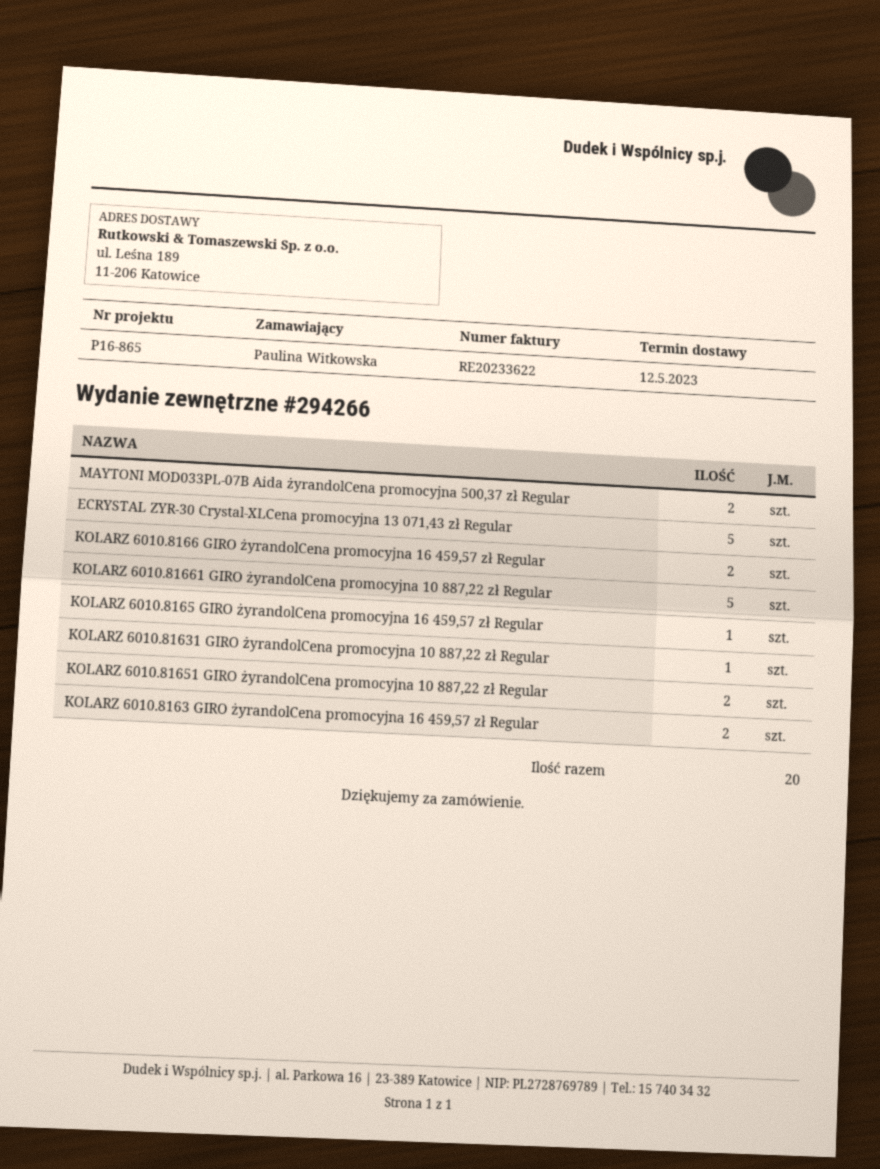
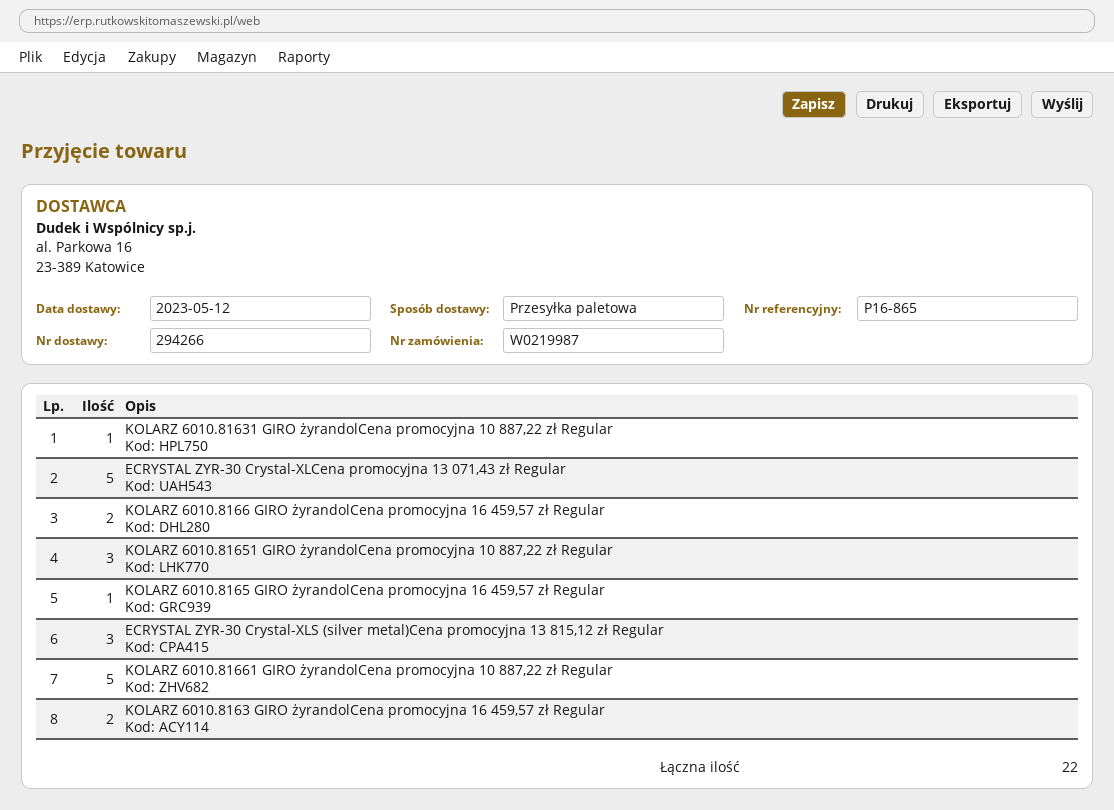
MAYTONI MOD033PL-07B Aida żyrandolCena promocyjna 500,37 zł Regular: 2 -> none
KOLARZ 6010.81651 GIRO żyrandolCena promocyjna 10 887,22 zł Regular: 2 -> 3
ECRYSTAL ZYR-30 Crystal-XLS (silver metal)Cena promocyjna 13 815,12 zł Regular: none -> 3
total quantity: 20 -> 22

